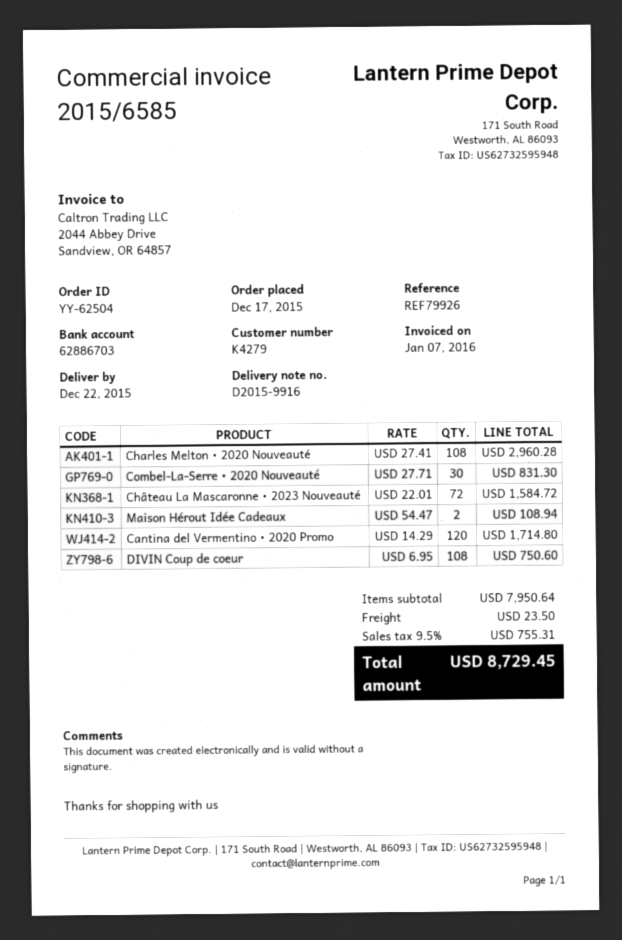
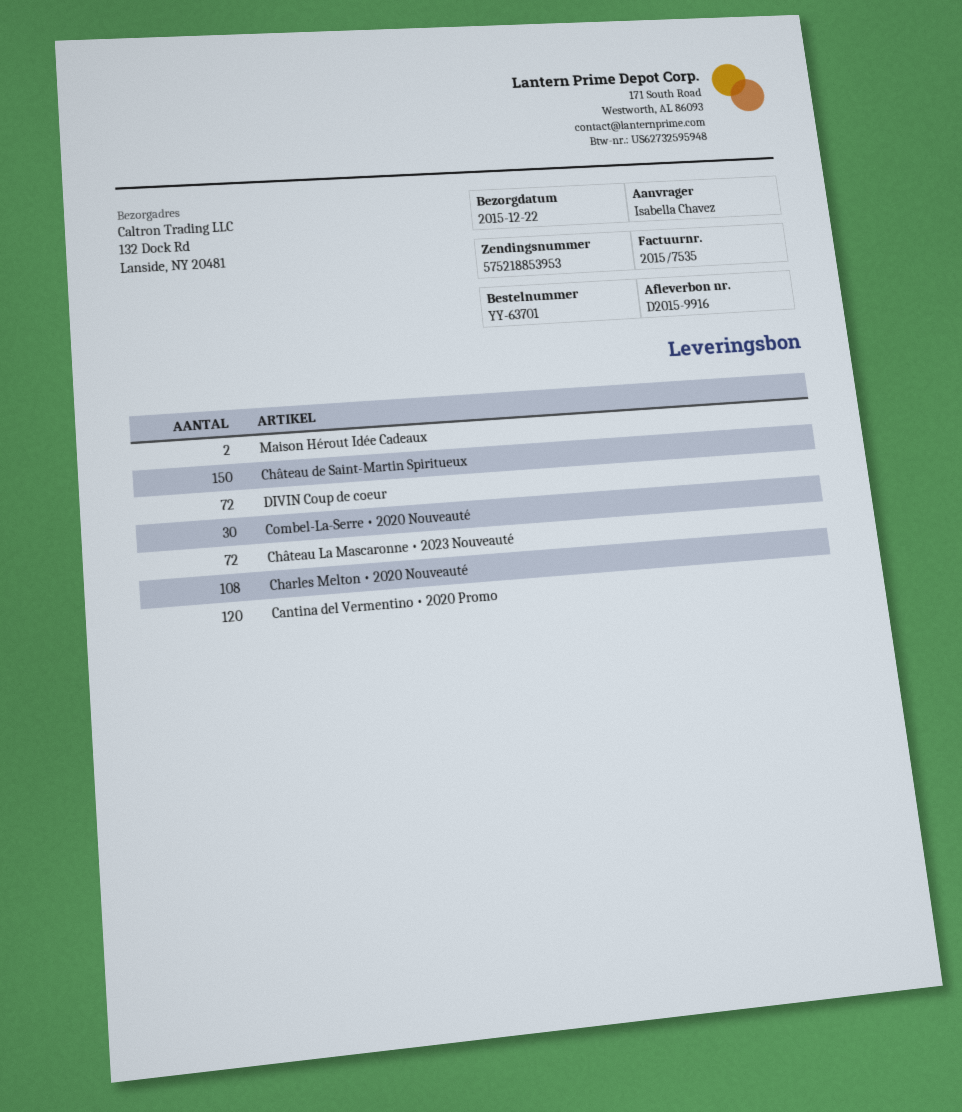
order number: YY-62504 -> YY-63701
invoice number: 2015/6585 -> 2015/7535
DIVIN Coup de coeur: 108 -> 72
Château de Saint-Martin Spiritueux: none -> 150

